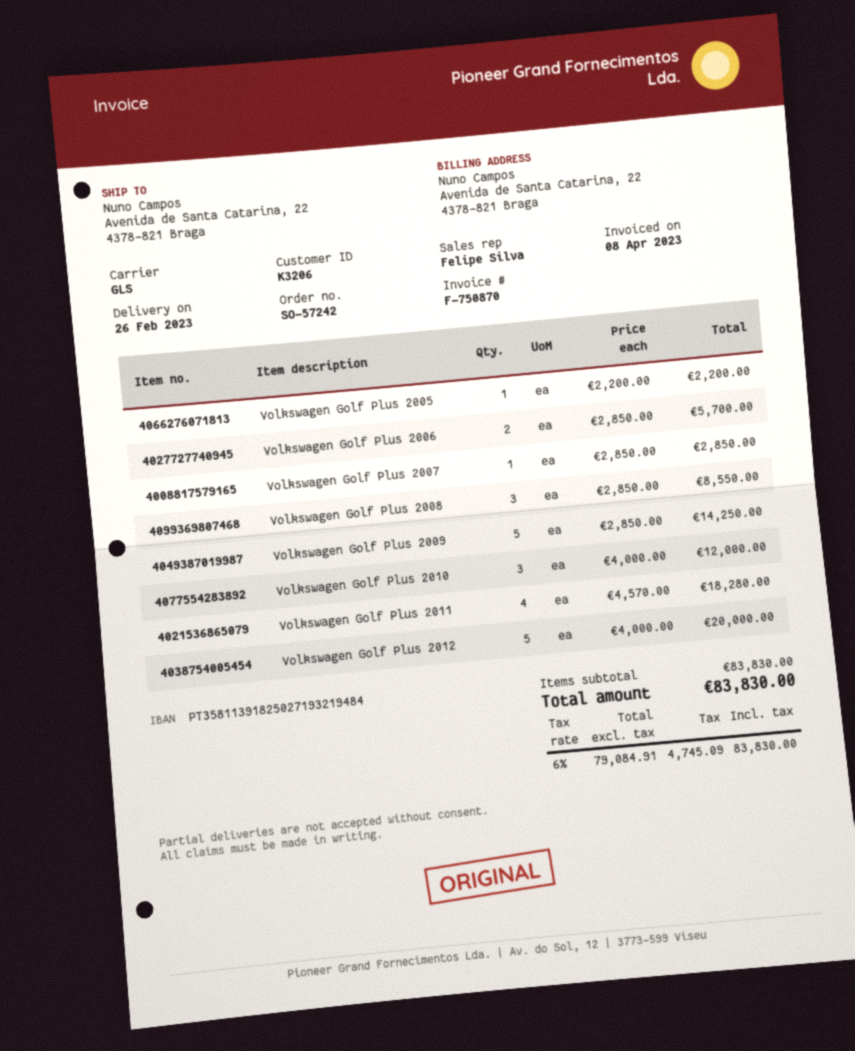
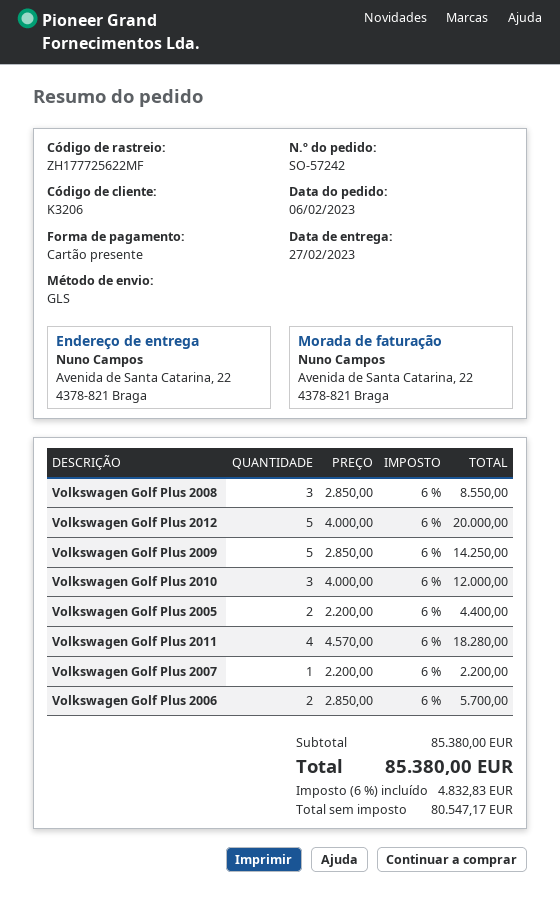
delivery date: 2023-02-26 -> 2023-02-27
Volkswagen Golf Plus 2005: 1 x 2200.00 = 2200.00 -> 2 x 2200.00 = 4400.00
Volkswagen Golf Plus 2007: 1 x 2850.00 = 2850.00 -> 1 x 2200.00 = 2200.00
subtotal: 83830.00 -> 85380.00
net: 79084.91 -> 80547.17
tax: 6% = 4745.09 -> 6% = 4832.83
total: 83830.00 -> 85380.00

